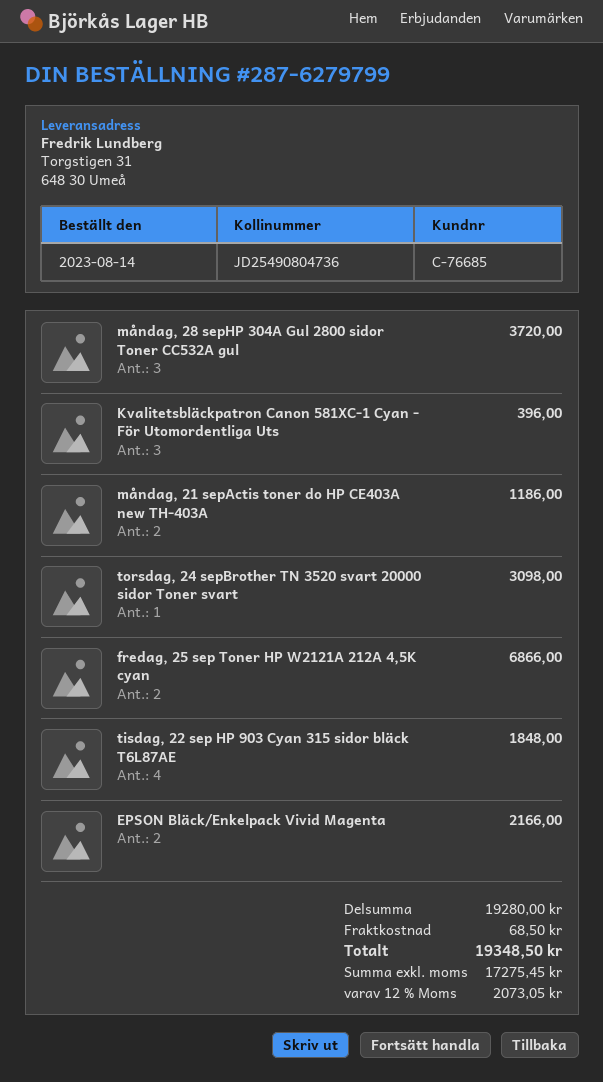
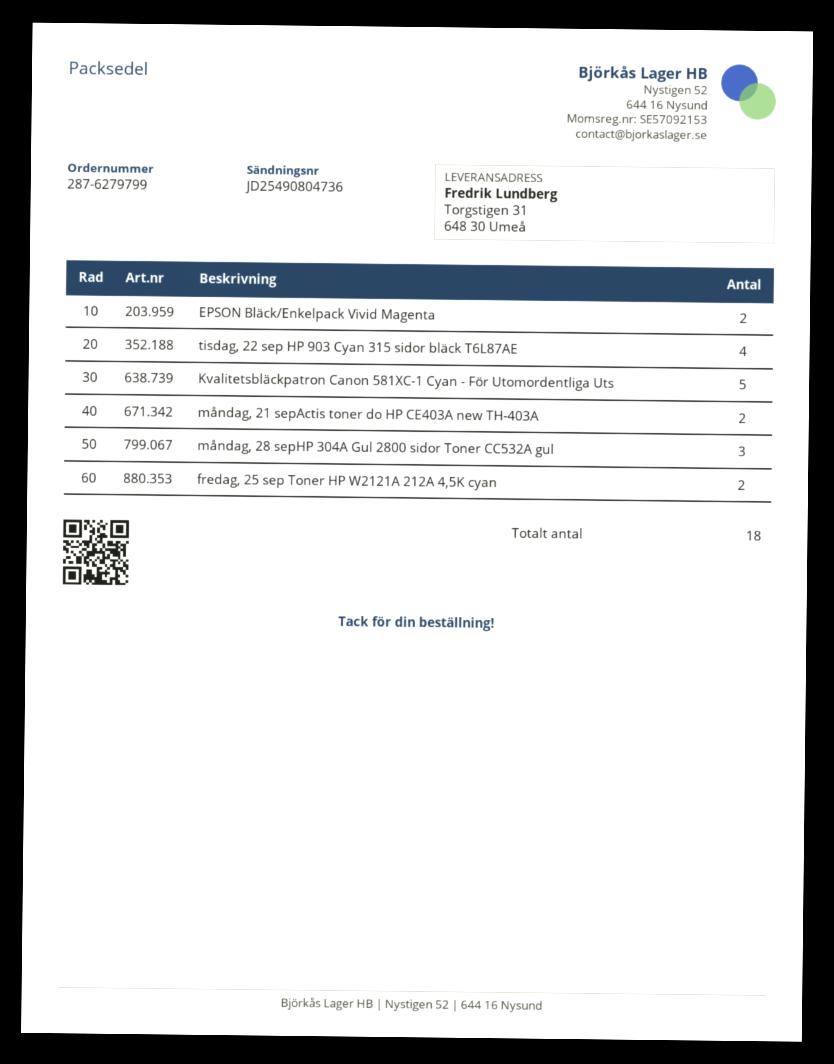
Kvalitetsbläckpatron Canon 581XC-1 Cyan - För Utomordentliga Uts: 3 -> 5
torsdag, 24 sepBrother TN 3520 svart 20000 sidor Toner svart: 1 -> none

